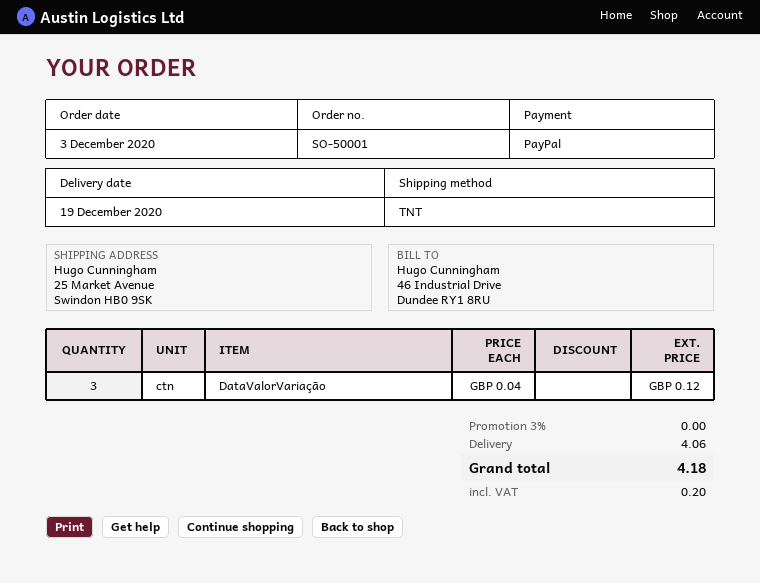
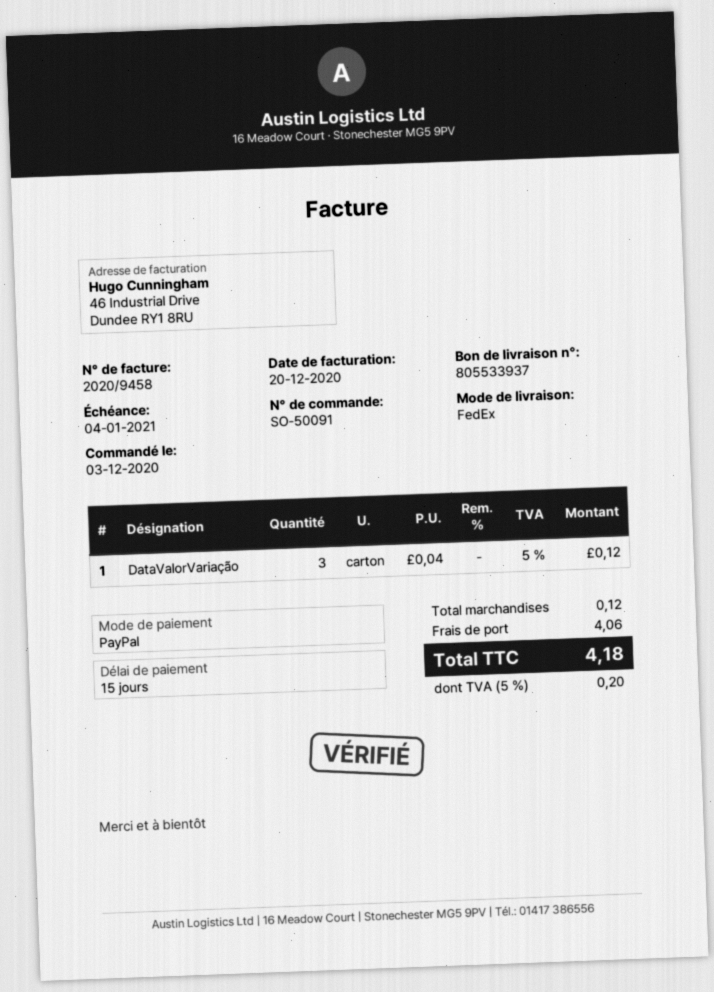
order number: SO-50001 -> SO-50091
shipping method: TNT -> FedEx
discount: 3% = 0.00 -> none

